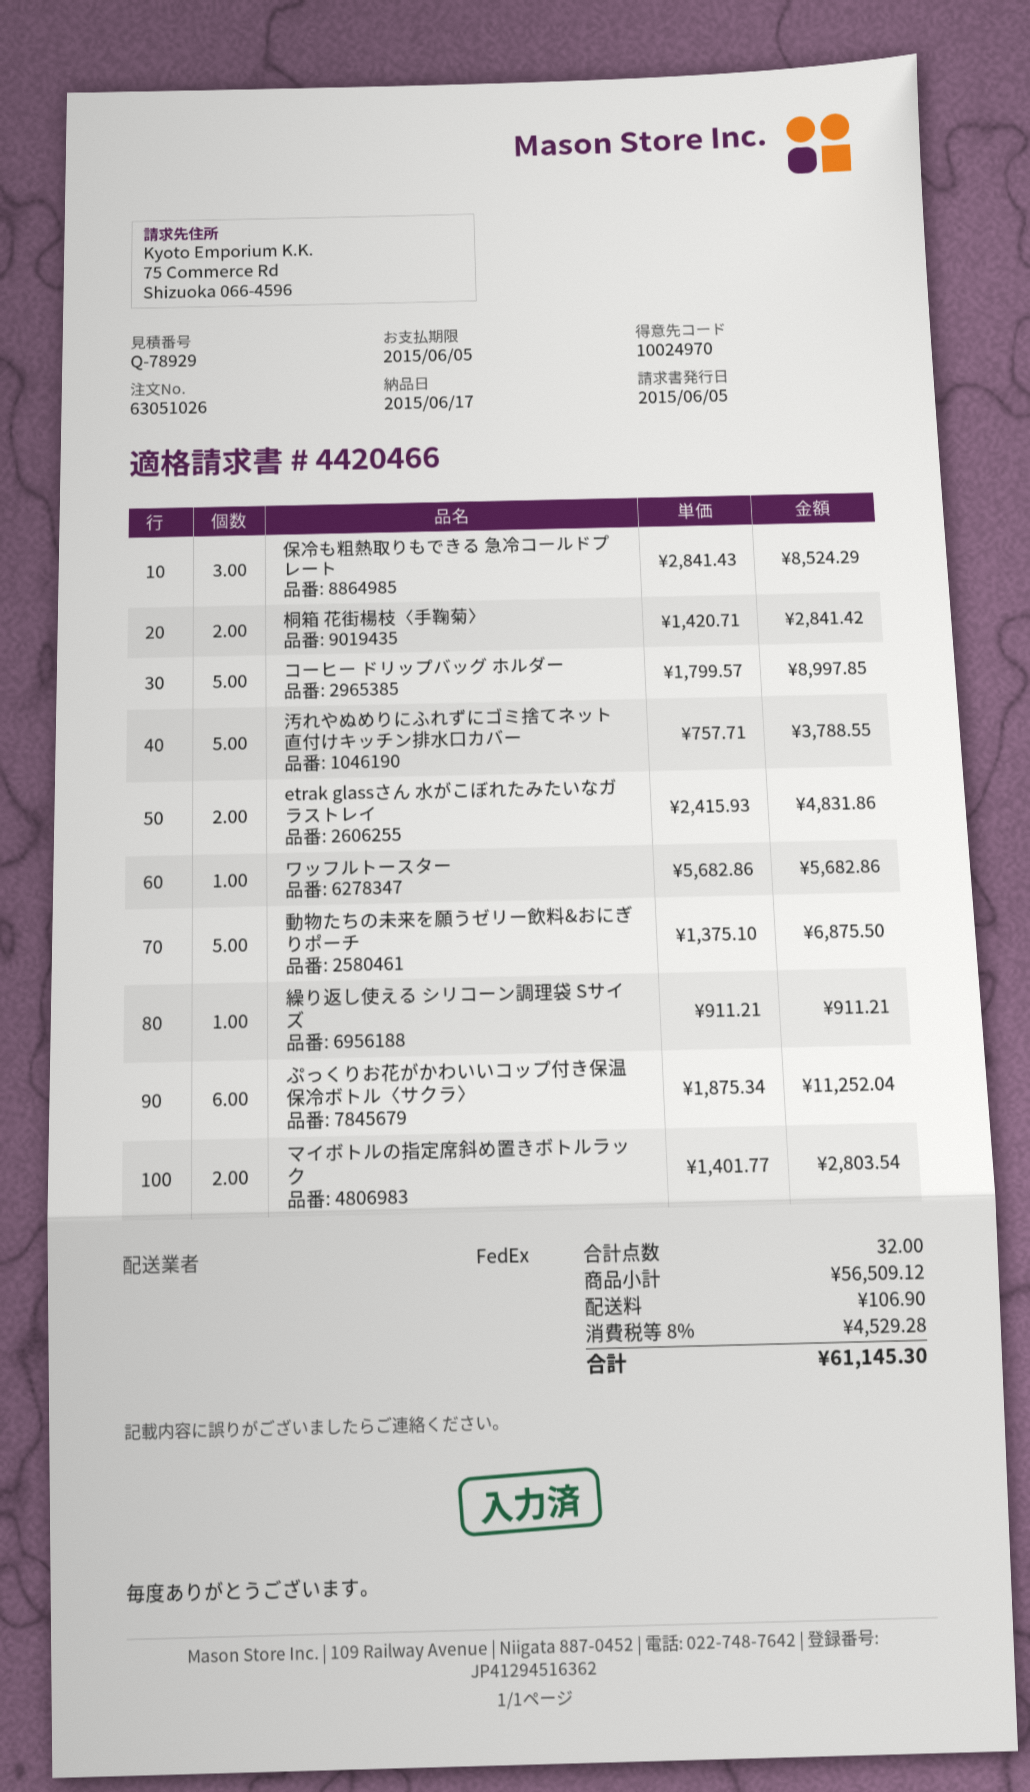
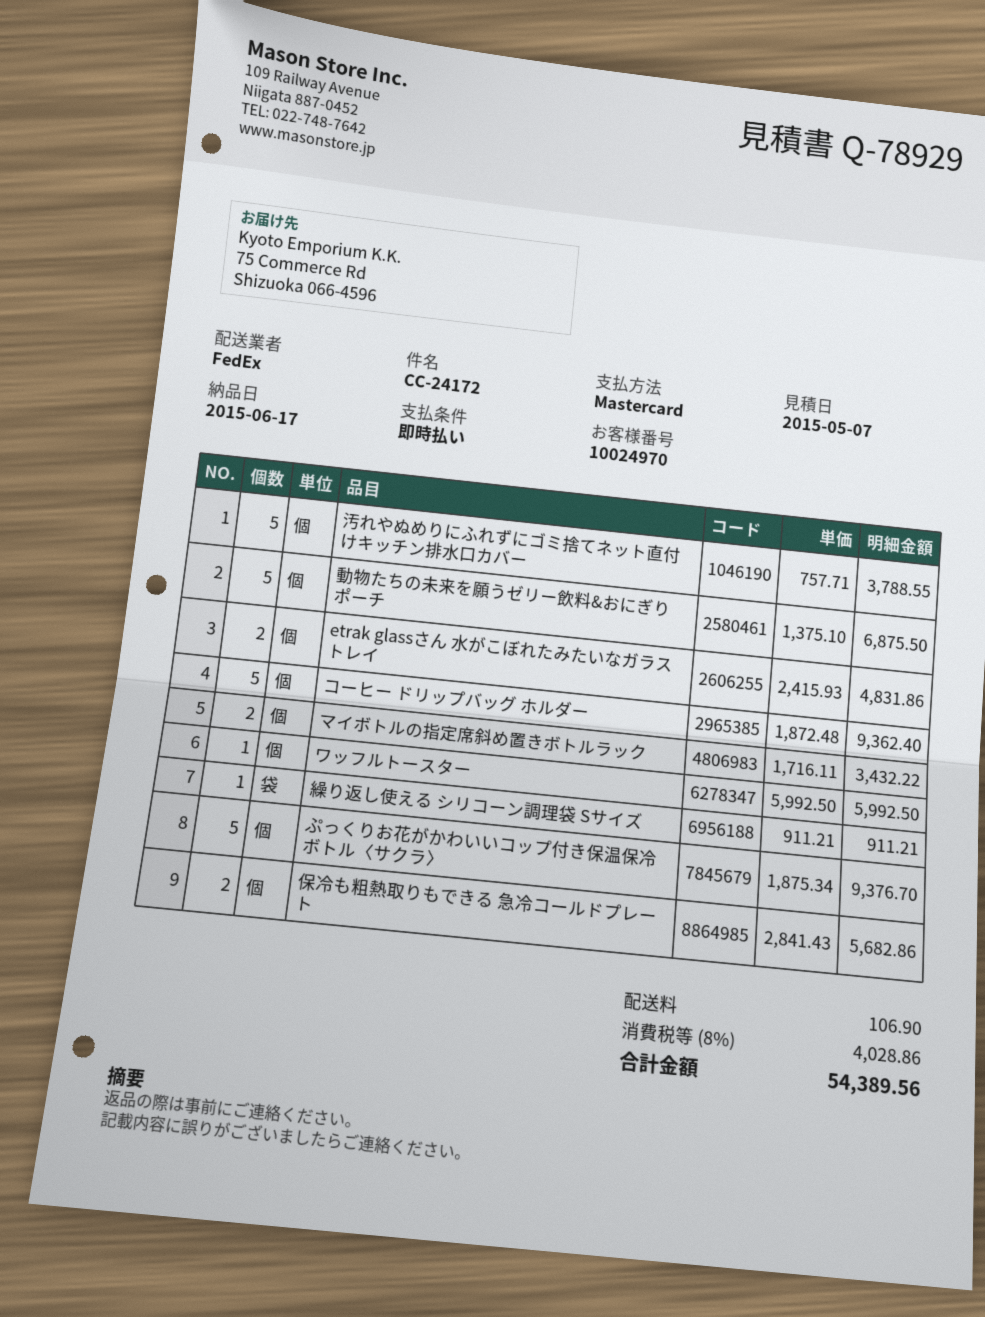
保冷も粗熱取りもできる 急冷コールドプレート: 3 x 2841.43 = 8524.29 -> 2 x 2841.43 = 5682.86
桐箱 花街楊枝〈手鞠菊〉: 2 x 1420.71 = 2841.42 -> none
コーヒー ドリップバッグ ホルダー: 5 x 1799.57 = 8997.85 -> 5 x 1872.48 = 9362.40
ワッフルトースター: 1 x 5682.86 = 5682.86 -> 1 x 5992.50 = 5992.50
ぷっくりお花がかわいいコップ付き保温保冷ボトル〈サクラ〉: 6 x 1875.34 = 11252.04 -> 5 x 1875.34 = 9376.70
マイボトルの指定席斜め置きボトルラック: 2 x 1401.77 = 2803.54 -> 2 x 1716.11 = 3432.22
tax: 8% = 4529.28 -> 8% = 4028.86
total: 61145.30 -> 54389.56

